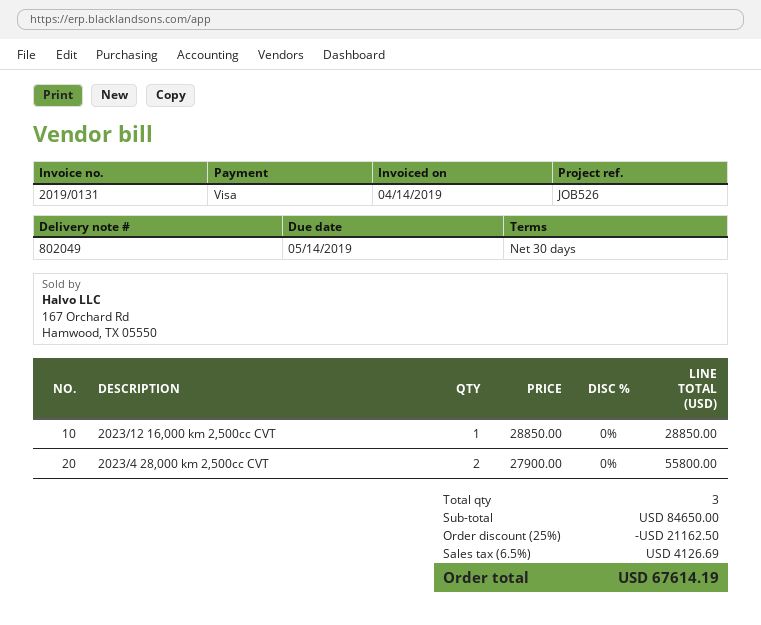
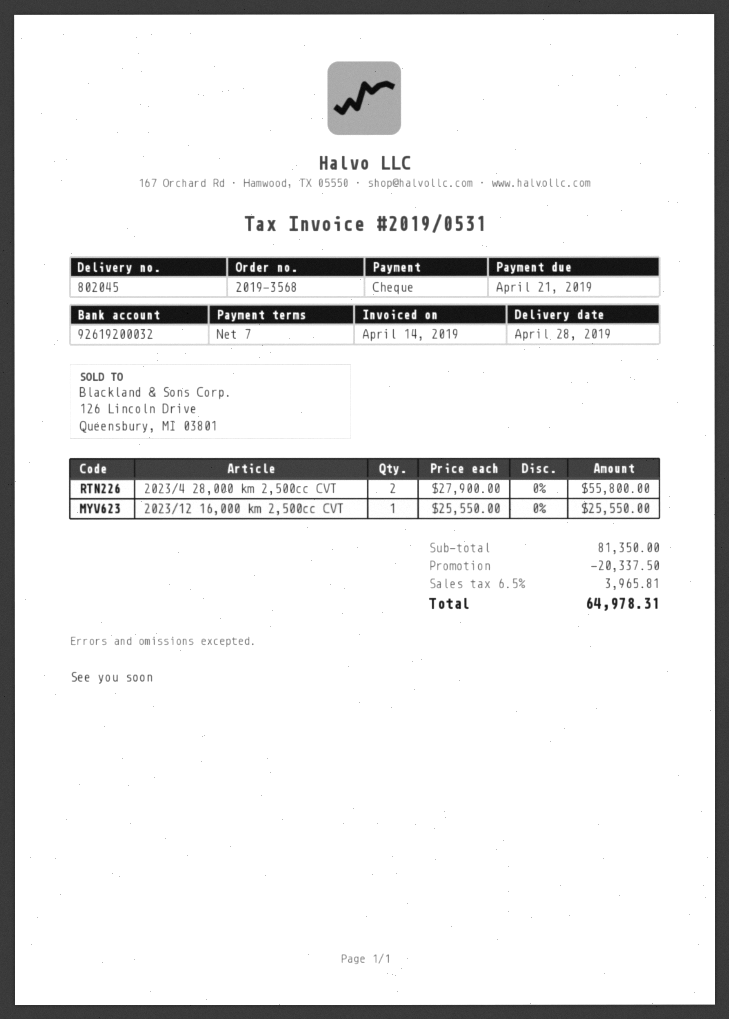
delivery note number: 802049 -> 802045
invoice number: 2019/0131 -> 2019/0531
payment terms: 30 days -> 7 days
due date: 2019-05-14 -> 2019-04-21
payment method: Visa -> cheque
2023/12 16,000 km 2,500cc CVT: 1 x 28850.00 = 28850.00 -> 1 x 25550.00 = 25550.00
subtotal: 84650.00 -> 81350.00
discount: 21162.50 -> 20337.50
tax: 6.5% = 4126.69 -> 6.5% = 3965.81
total: 67614.19 -> 64978.31

